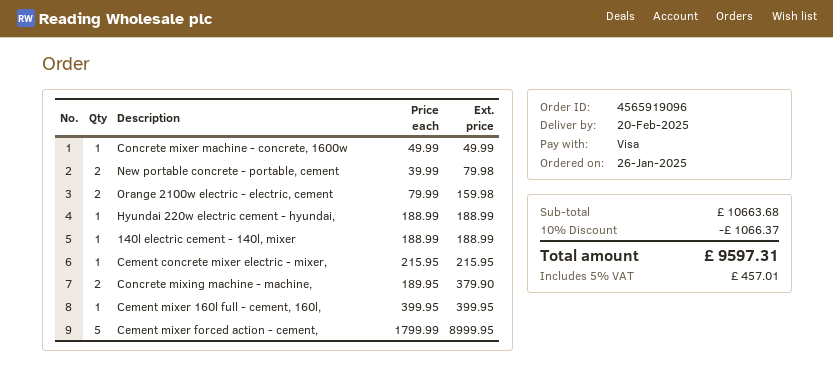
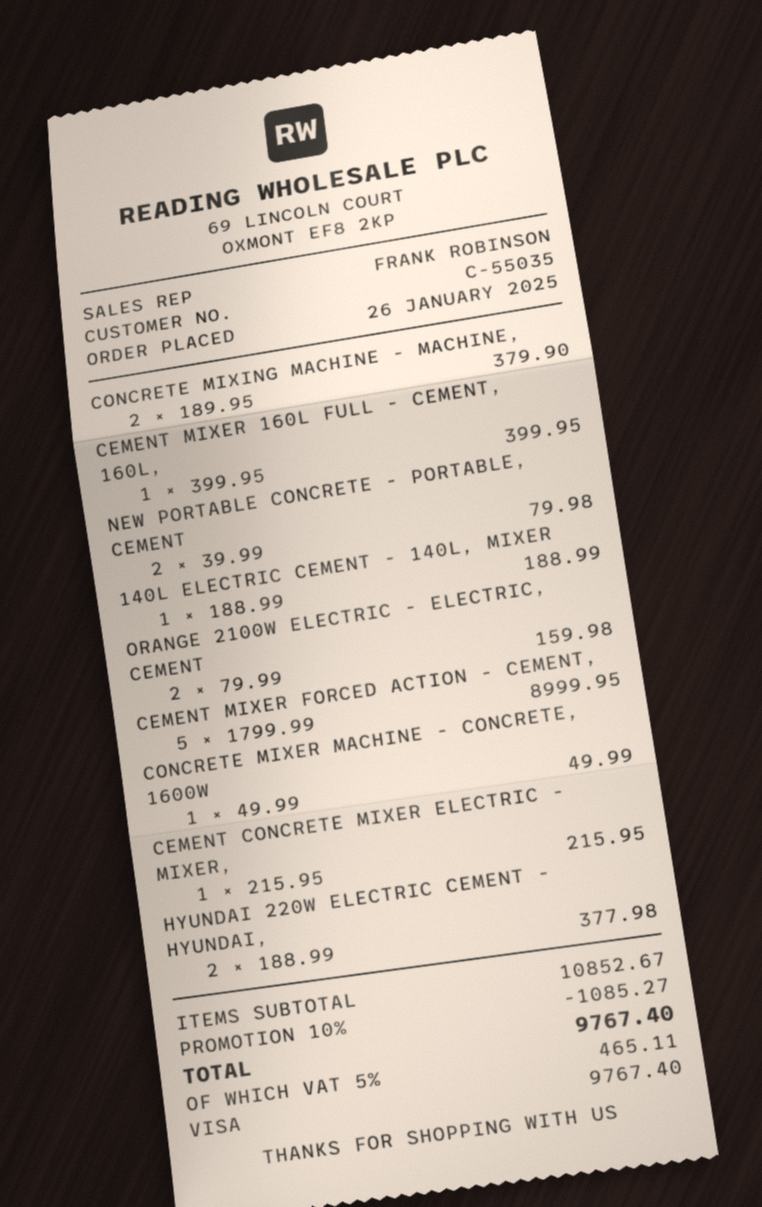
Hyundai 220w electric cement - hyundai,: 1 x 188.99 = 188.99 -> 2 x 188.99 = 377.98
subtotal: 10663.68 -> 10852.67
discount: 10% = 1066.37 -> 10% = 1085.27
tax: 5% = 457.01 -> 5% = 465.11
total: 9597.31 -> 9767.40

